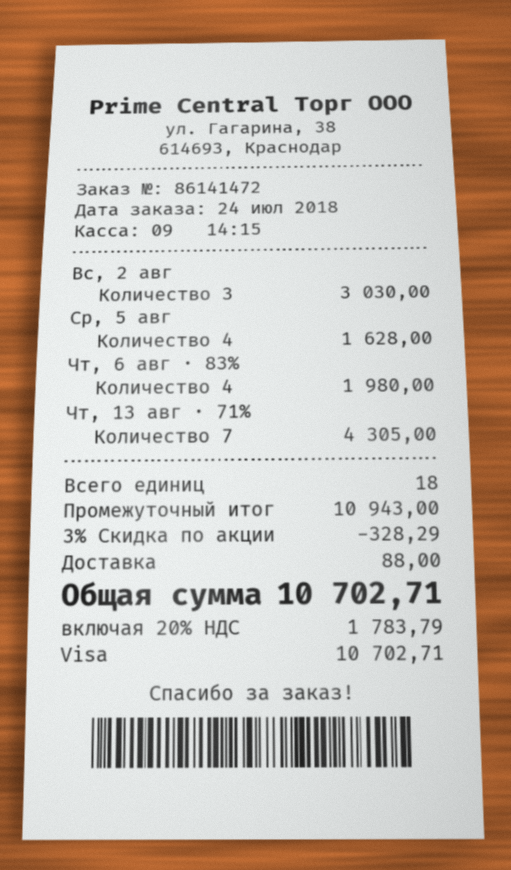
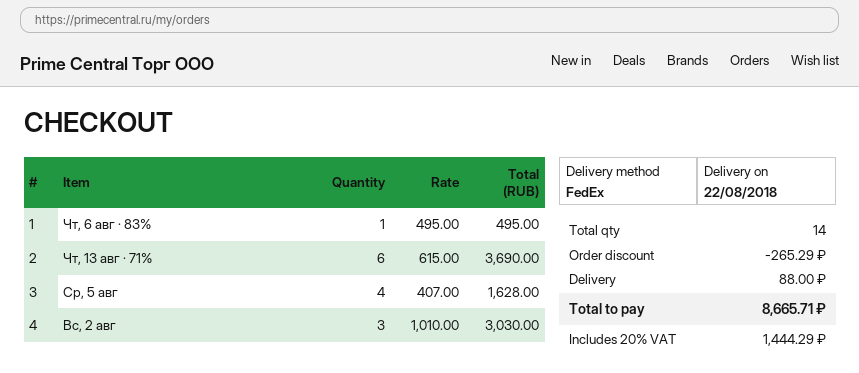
Чт, 6 авг · 83%: 4 for 1980.00 -> 1 for 495.00
Чт, 13 авг · 71%: 7 for 4305.00 -> 6 for 3690.00
total quantity: 18 -> 14
discount: 328.29 -> 265.29
tax: 20% = 1783.79 -> 20% = 1444.29
total: 10702.71 -> 8665.71

